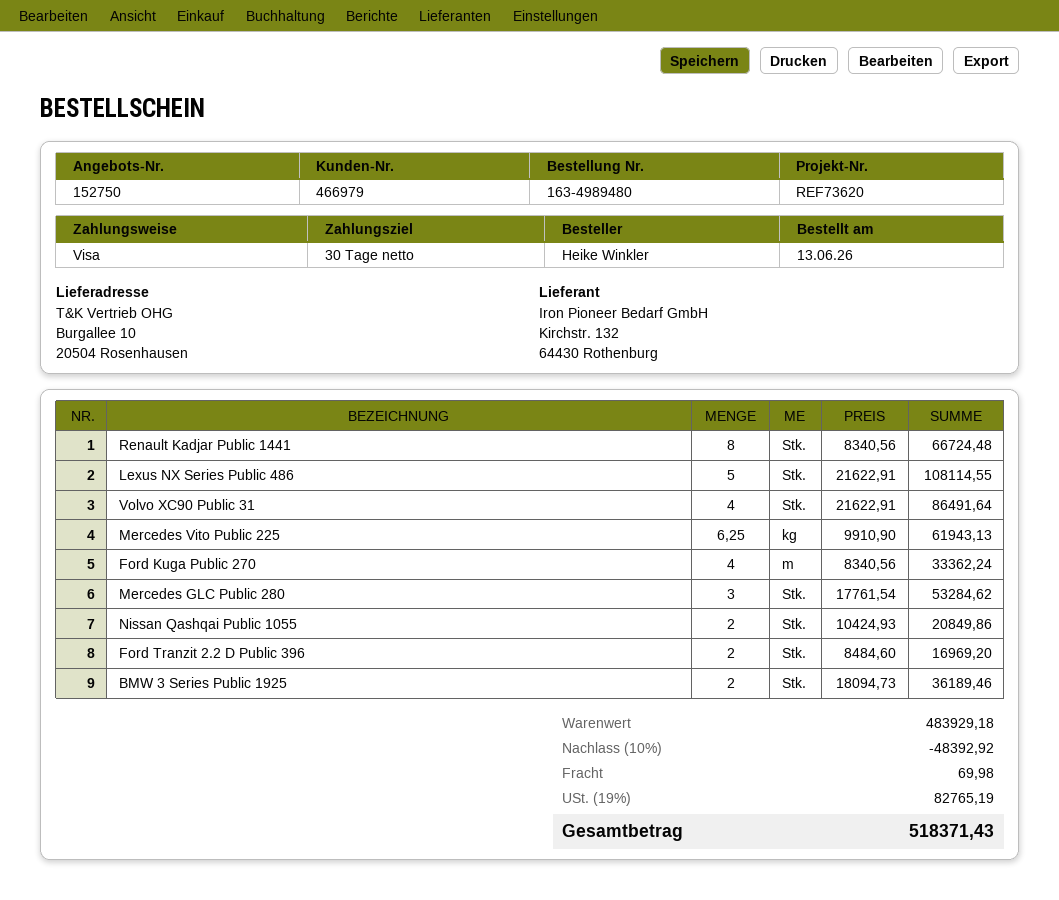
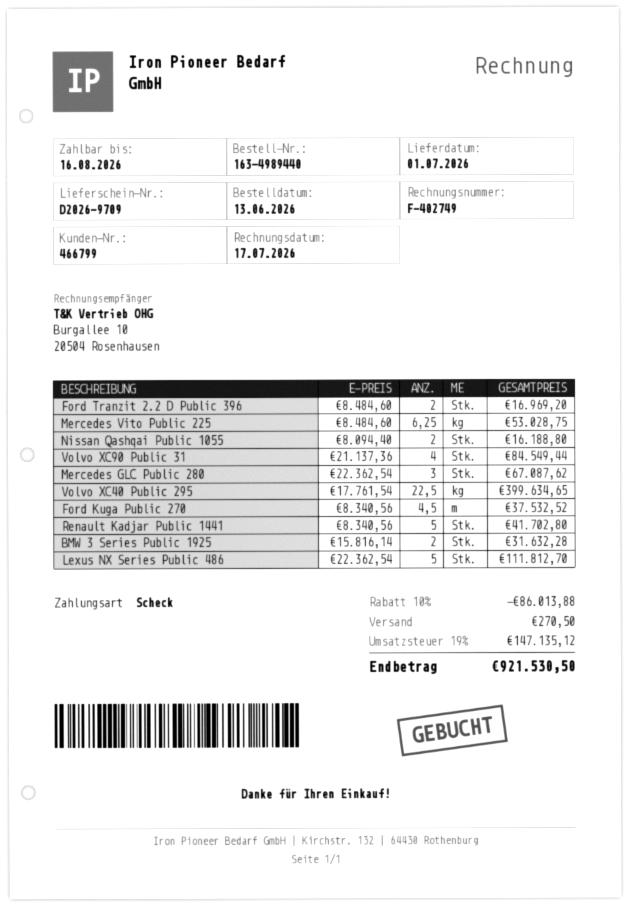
order number: 163-4989480 -> 163-4989440
customer number: 466979 -> 466799
payment method: Visa -> cheque
Renault Kadjar Public 1441: 8 x 8340.56 = 66724.48 -> 5 x 8340.56 = 41702.80
Lexus NX Series Public 486: 5 x 21622.91 = 108114.55 -> 5 x 22362.54 = 111812.70
Volvo XC90 Public 31: 4 x 21622.91 = 86491.64 -> 4 x 21137.36 = 84549.44
Mercedes Vito Public 225: 6.25 x 9910.90 = 61943.13 -> 6.25 x 8484.60 = 53028.75
Ford Kuga Public 270: 4 x 8340.56 = 33362.24 -> 4.5 x 8340.56 = 37532.52
Mercedes GLC Public 280: 3 x 17761.54 = 53284.62 -> 3 x 22362.54 = 67087.62
Nissan Qashqai Public 1055: 2 x 10424.93 = 20849.86 -> 2 x 8094.40 = 16188.80
BMW 3 Series Public 1925: 2 x 18094.73 = 36189.46 -> 2 x 15816.14 = 31632.28
Volvo XC40 Public 295: none -> 22.5 x 17761.54 = 399634.65
discount: 10% = 48392.92 -> 10% = 86013.88
shipping: 69.98 -> 270.50
tax: 19% = 82765.19 -> 19% = 147135.12
total: 518371.43 -> 921530.50

